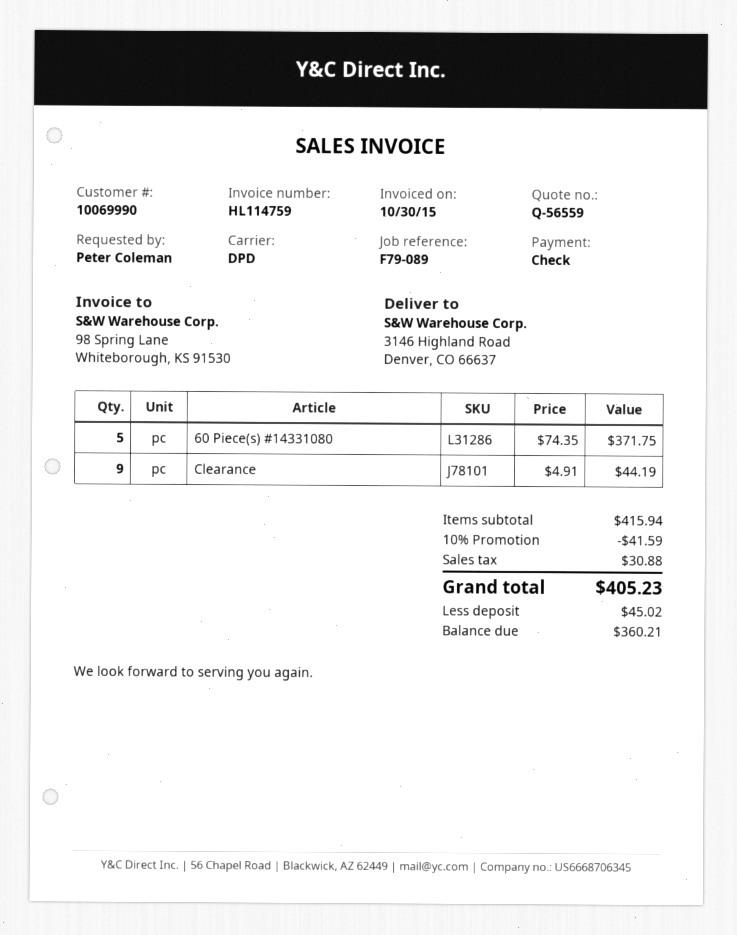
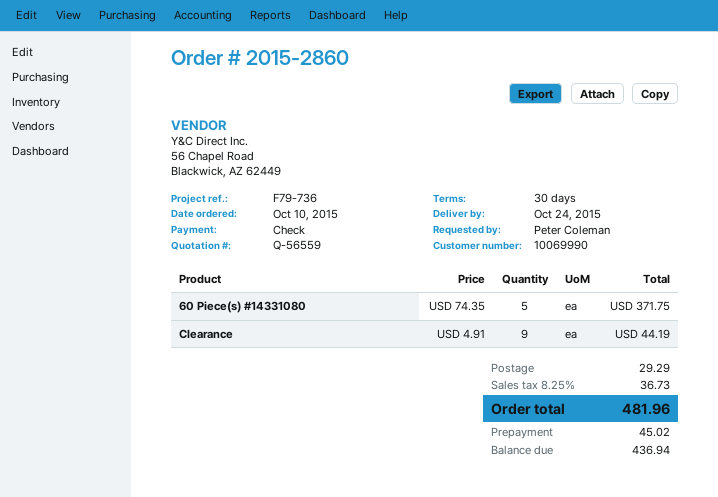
reference: F79-089 -> F79-736
discount: 10% = 41.59 -> none
shipping: none -> 29.29
tax: 30.88 -> 36.73
total: 405.23 -> 481.96
balance: 360.21 -> 436.94

